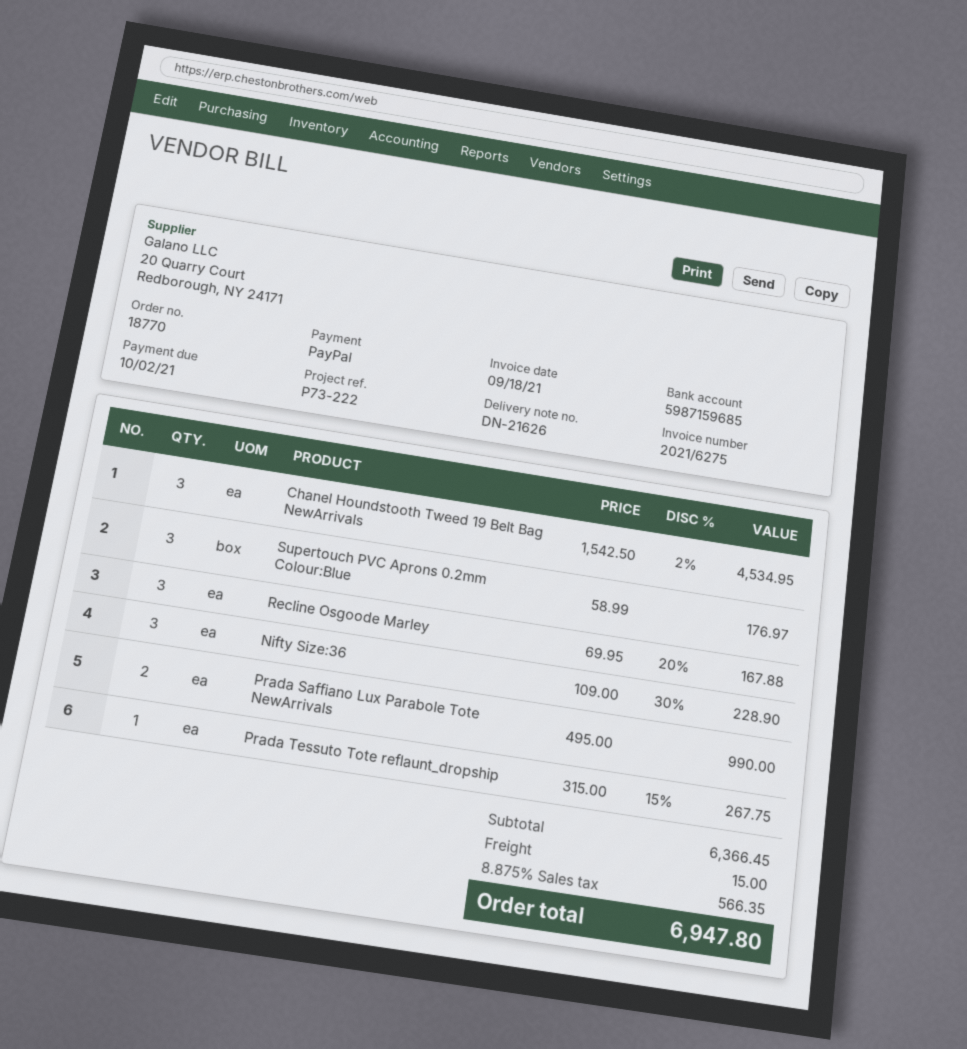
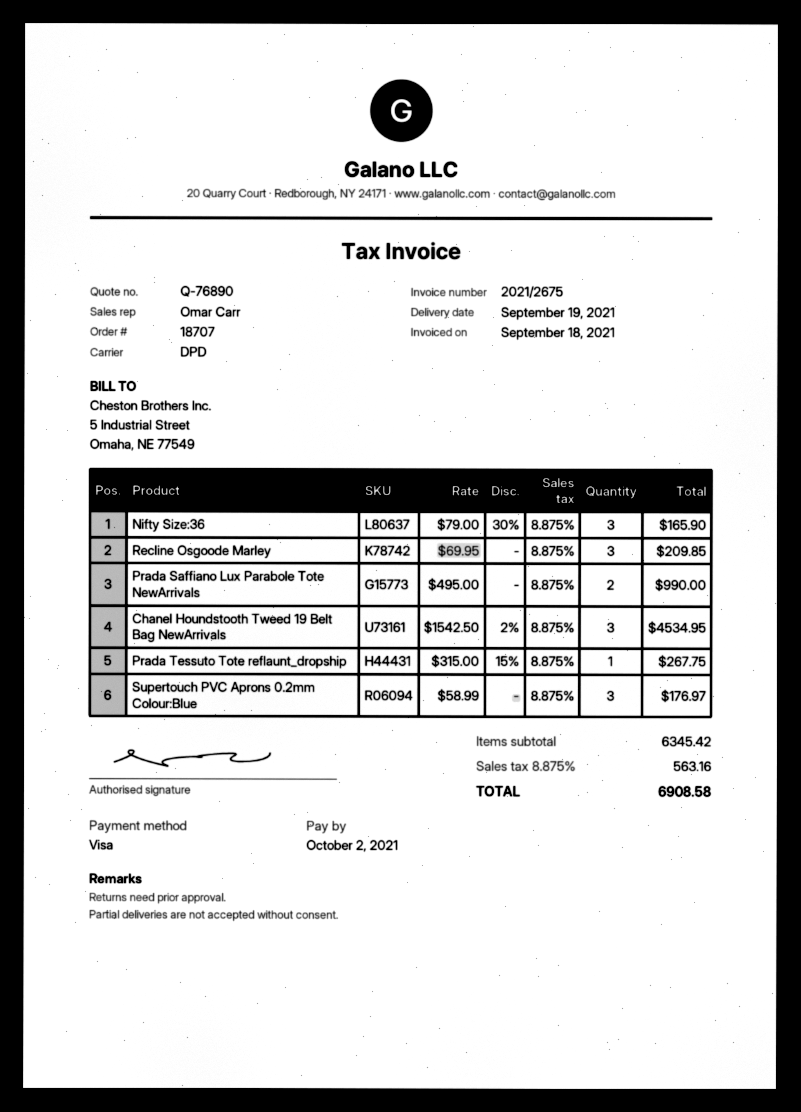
order number: 18770 -> 18707
invoice number: 2021/6275 -> 2021/2675
payment method: PayPal -> Visa
Recline Osgoode Marley: 3 x 69.95 - 20% = 167.88 -> 3 x 69.95 = 209.85
Nifty Size:36: 3 x 109.00 - 30% = 228.90 -> 3 x 79.00 - 30% = 165.90
subtotal: 6366.45 -> 6345.42
shipping: 15.00 -> none
tax: 8.875% = 566.35 -> 8.875% = 563.16
total: 6947.80 -> 6908.58

